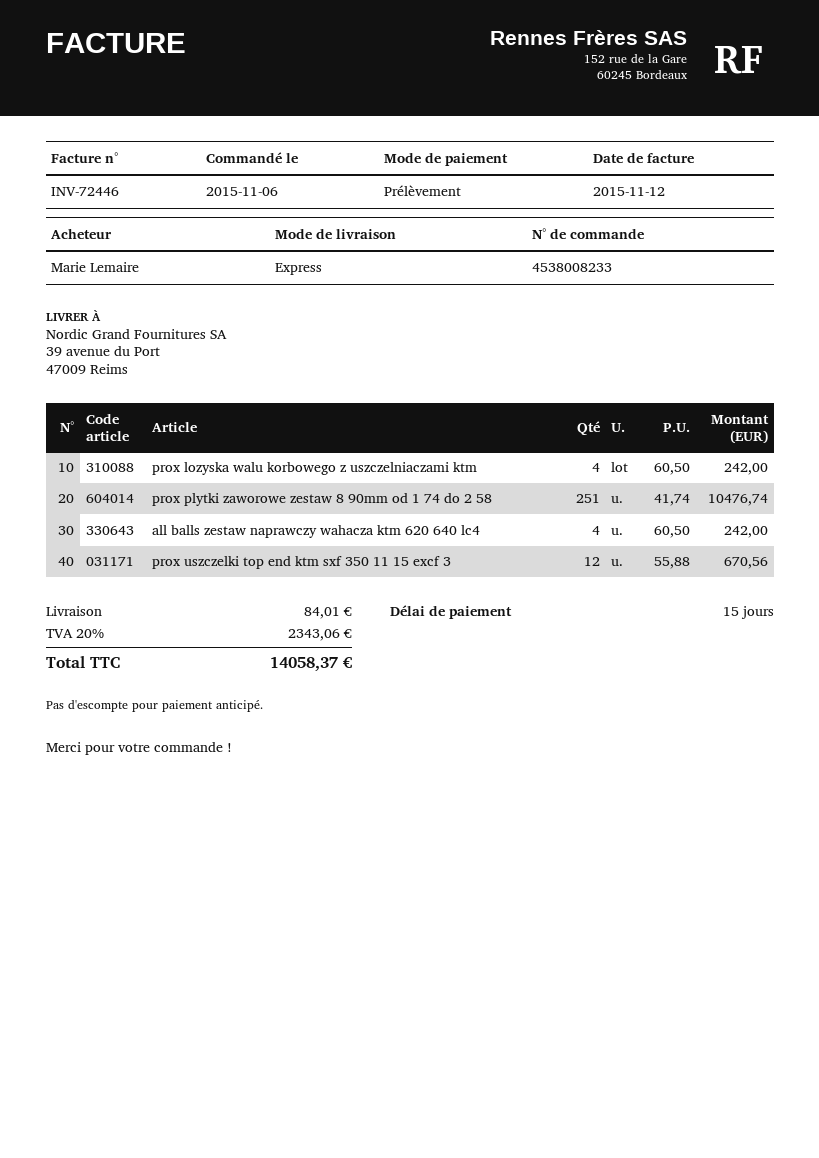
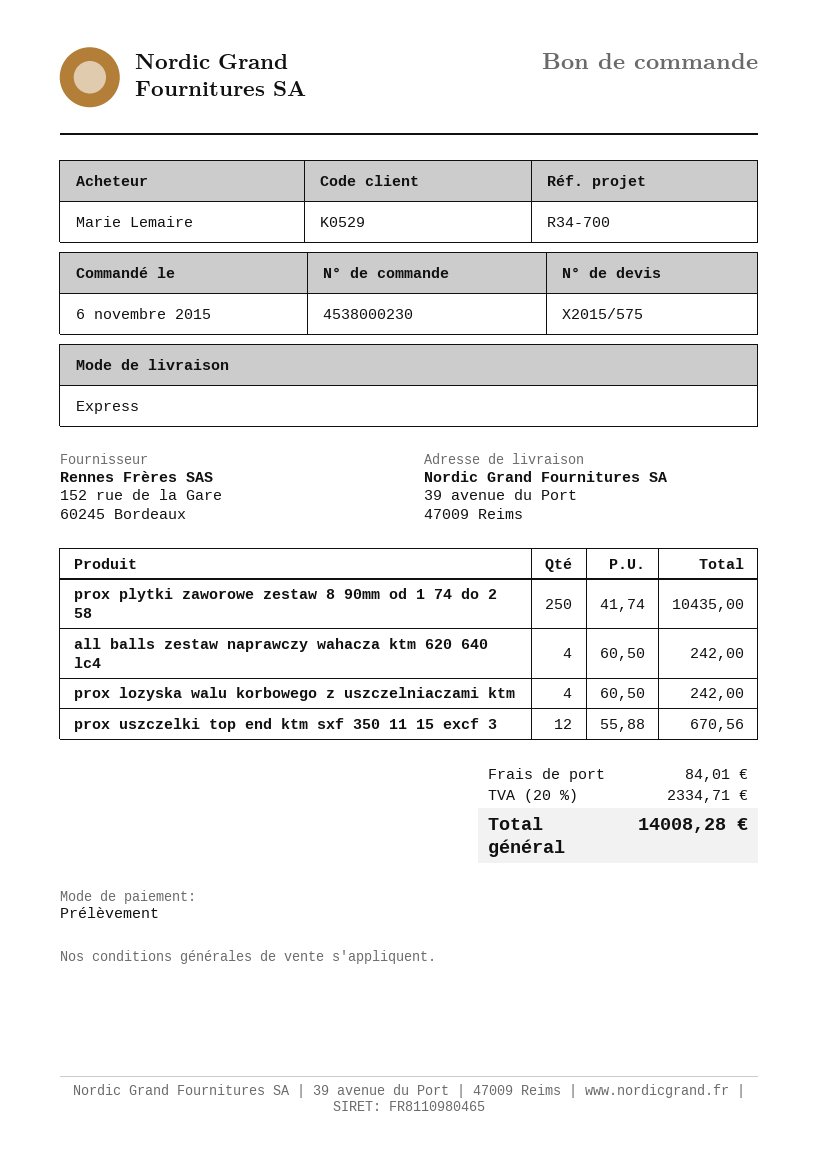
order number: 4538008233 -> 4538000230
prox plytki zaworowe zestaw 8 90mm od 1 74 do 2 58: 251 x 41.74 = 10476.74 -> 250 x 41.74 = 10435.00
tax: 20% = 2343.06 -> 20% = 2334.71
total: 14058.37 -> 14008.28

